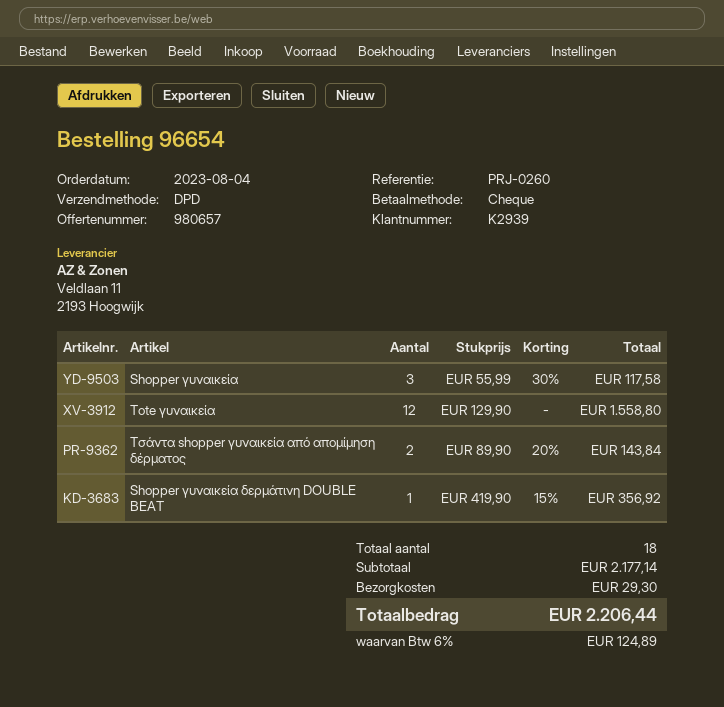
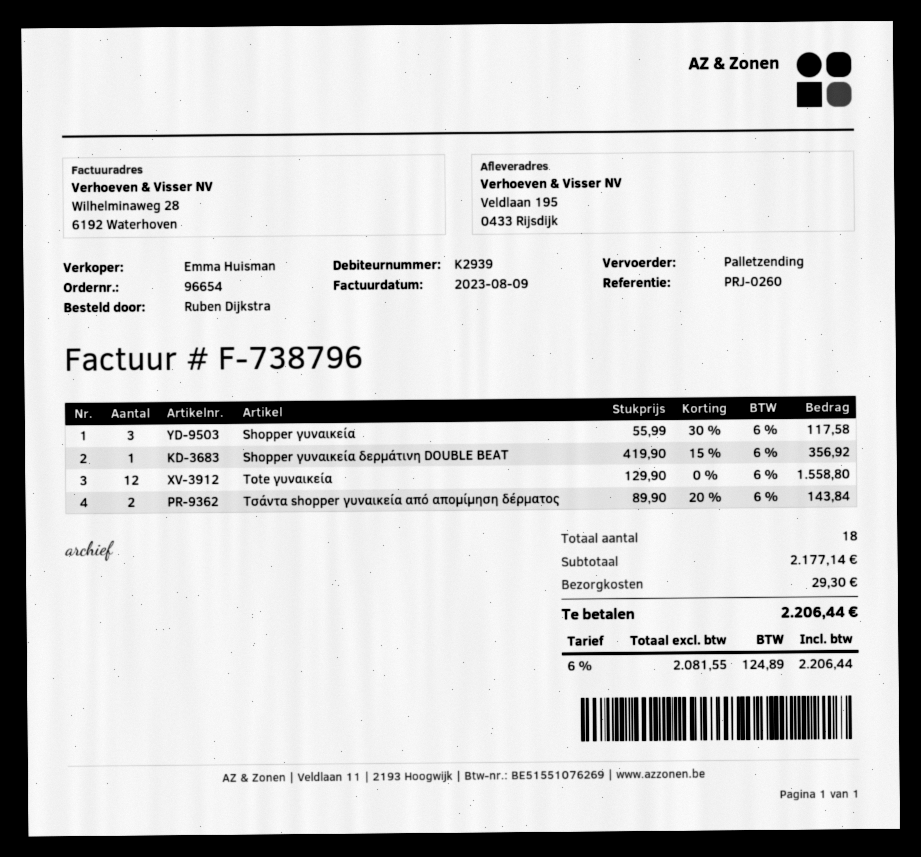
shipping method: DPD -> pallet freight

